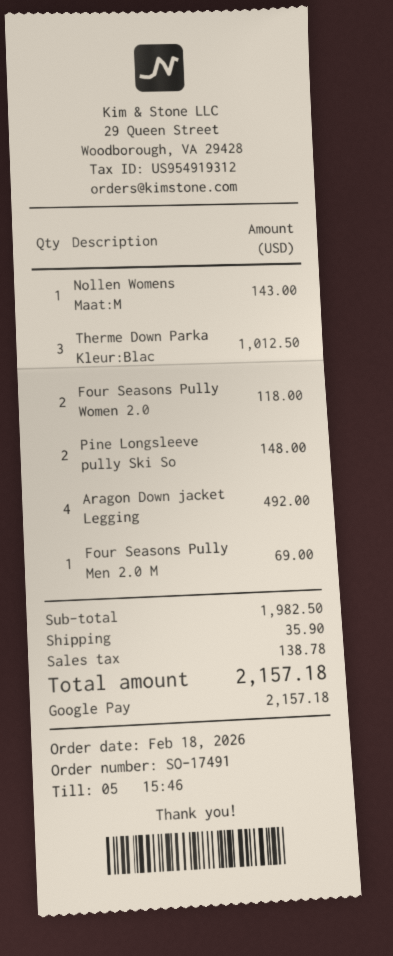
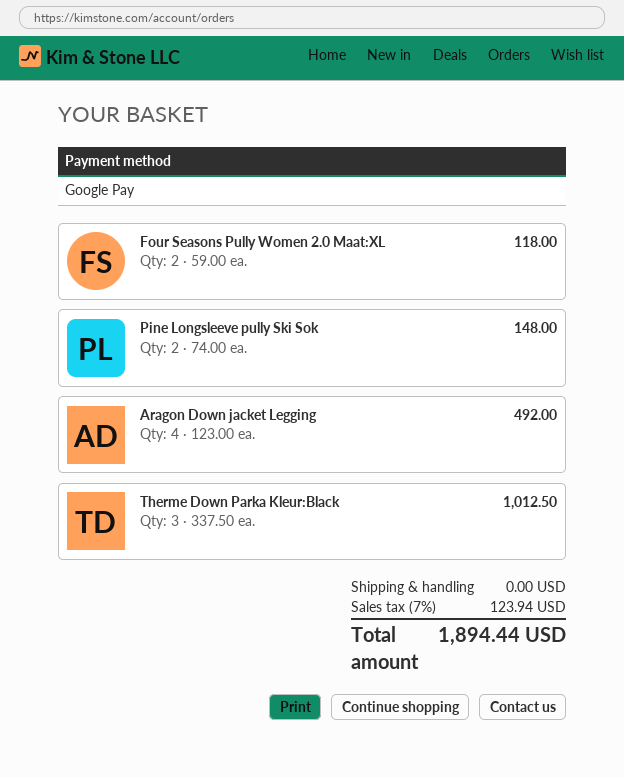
Nollen Womens Maat:M: 1 for 143.00 -> none
Four Seasons Pully Men 2.0 M: 1 for 69.00 -> none
shipping: 35.90 -> 0.00
tax: 138.78 -> 123.94
total: 2157.18 -> 1894.44

